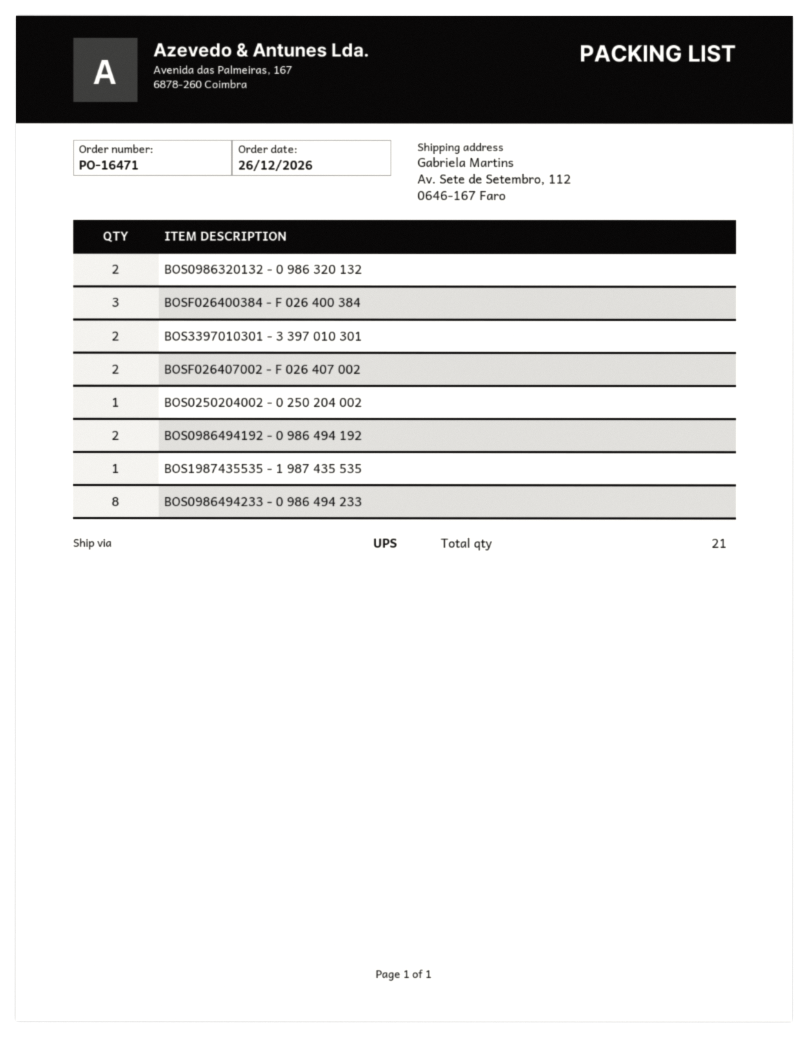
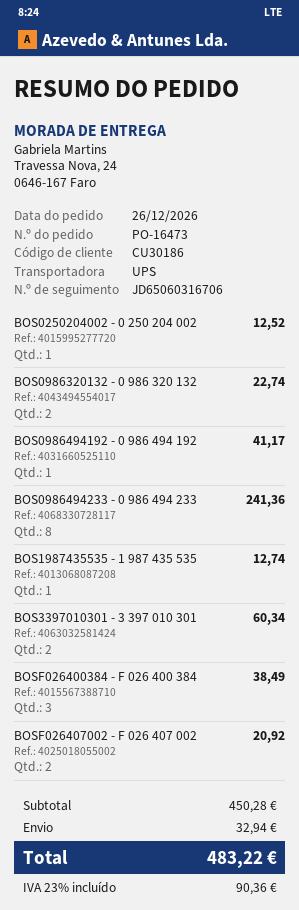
order number: PO-16471 -> PO-16473
ship to: Av. Sete de Setembro, 112, 0646-167 Faro -> Travessa Nova, 24, 0646-167 Faro
BOS0986494192 - 0 986 494 192: 2 -> 1

